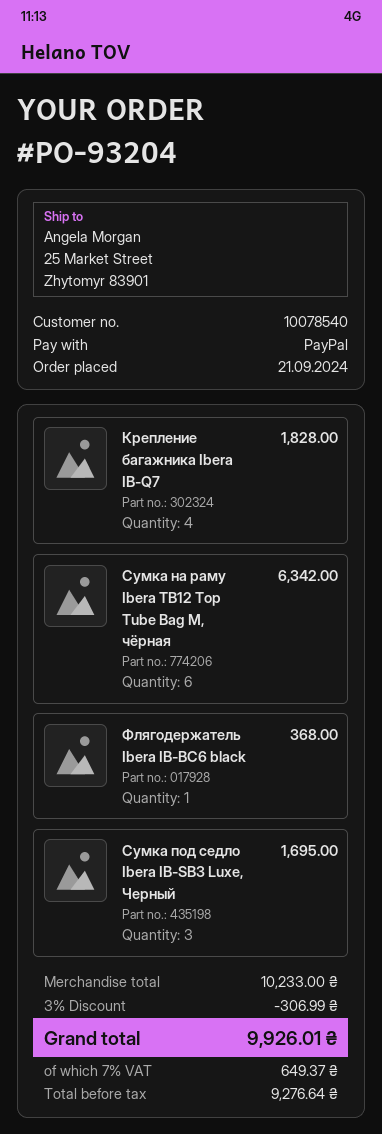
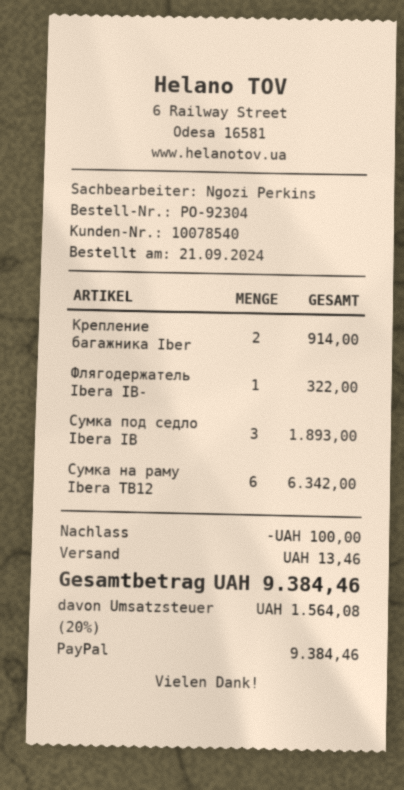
order number: PO-93204 -> PO-92304
Крепление багажника Ibera IB-Q7: 4 for 1828.00 -> 2 for 914.00
Флягодержатель Ibera IB-BC6 black: 1 for 368.00 -> 1 for 322.00
Сумка под седло Ibera IB-SB3 Luxe, Черный: 3 for 1695.00 -> 3 for 1893.00
discount: 306.99 -> 100.00
shipping: none -> 13.46
tax: 7% = 649.37 -> 20% = 1564.08
total: 9926.01 -> 9384.46

